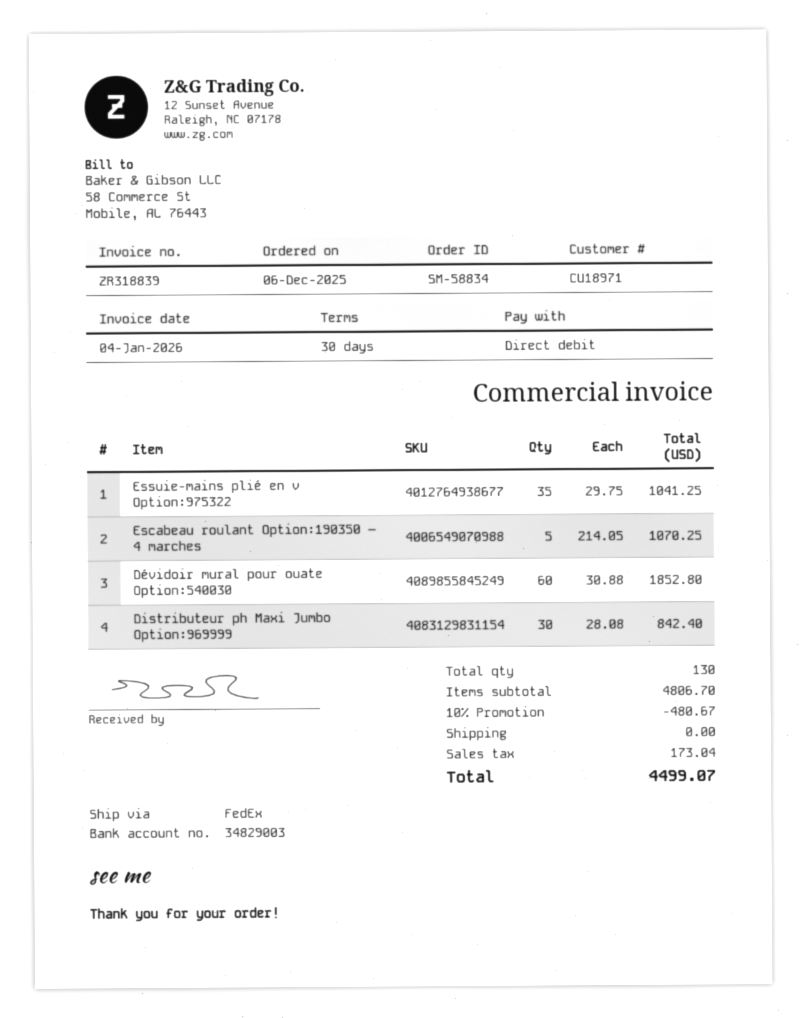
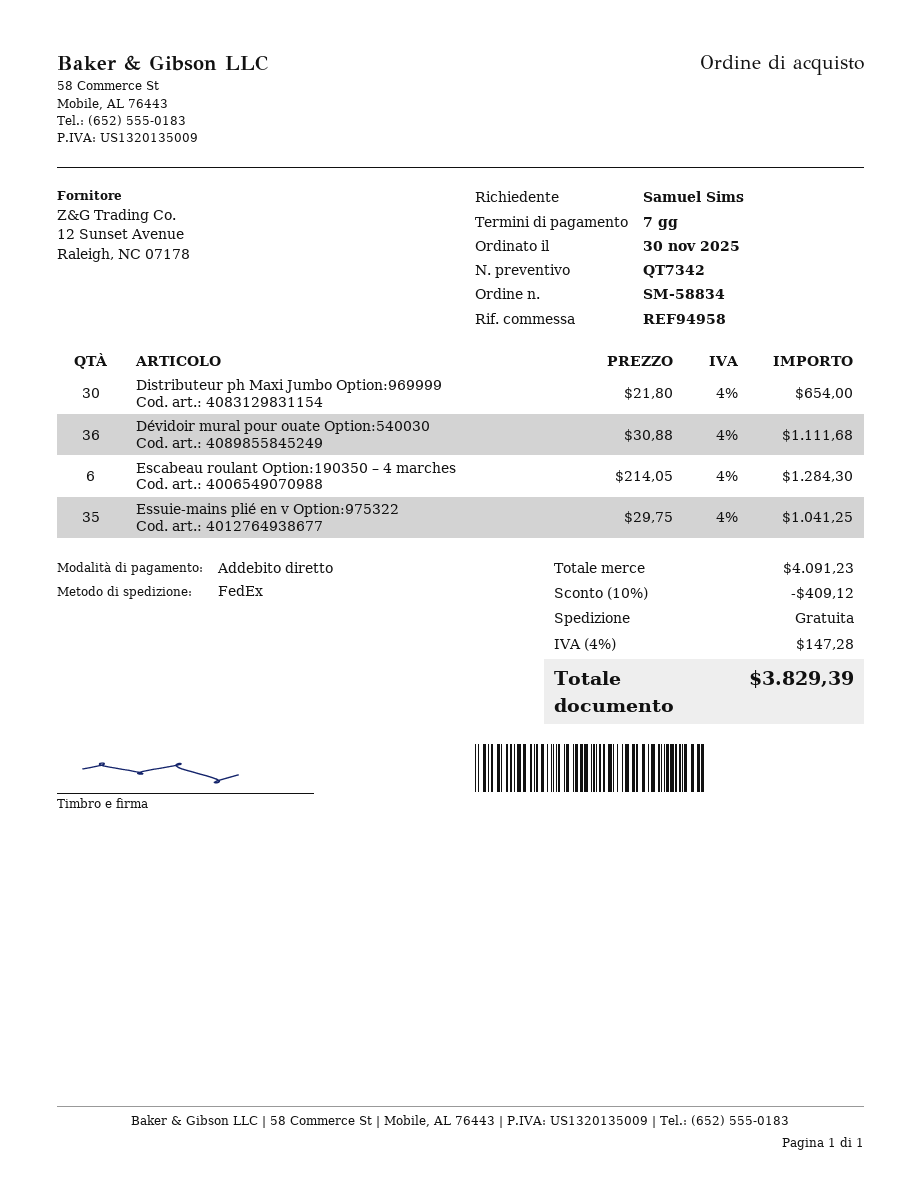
order date: 2025-12-06 -> 2025-11-30
payment terms: 30 days -> 7 days
Escabeau roulant Option:190350 – 4 marches: 5 x 214.05 = 1070.25 -> 6 x 214.05 = 1284.30
Dévidoir mural pour ouate Option:540030: 60 x 30.88 = 1852.80 -> 36 x 30.88 = 1111.68
Distributeur ph Maxi Jumbo Option:969999: 30 x 28.08 = 842.40 -> 30 x 21.80 = 654.00
subtotal: 4806.70 -> 4091.23
discount: 10% = 480.67 -> 10% = 409.12
tax: 173.04 -> 147.28
total: 4499.07 -> 3829.39

